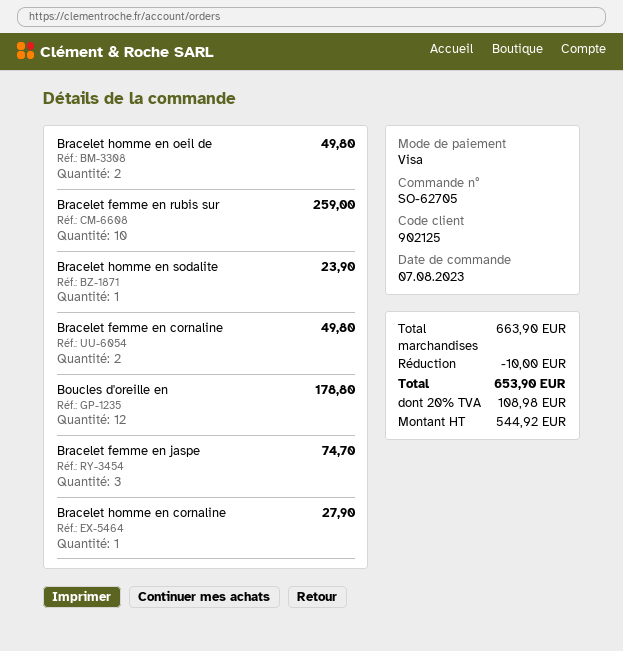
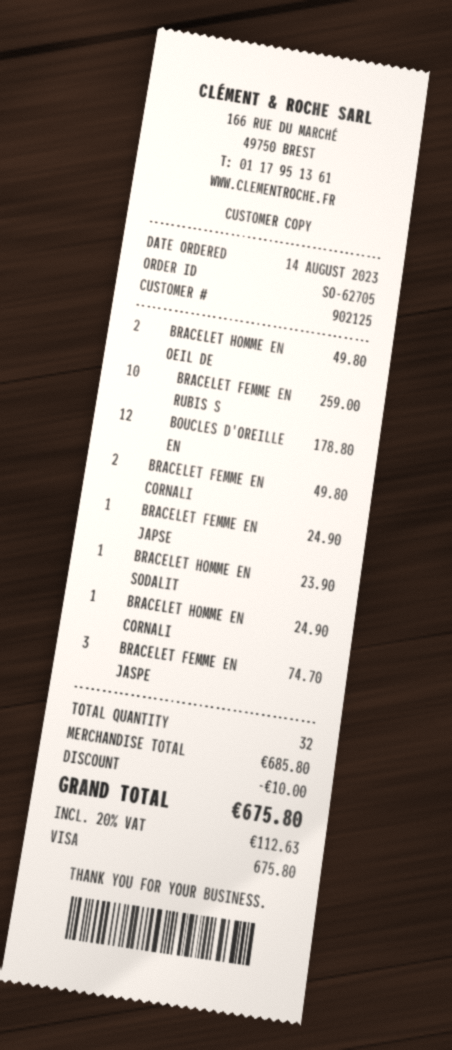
order date: 2023-08-07 -> 2023-08-14
Bracelet homme en cornaline: 1 for 27.90 -> 1 for 24.90
BRACELET FEMME EN JAPSE: none -> 1 for 24.90
subtotal: 663.90 -> 685.80
tax: 20% = 108.98 -> 20% = 112.63
total: 653.90 -> 675.80

